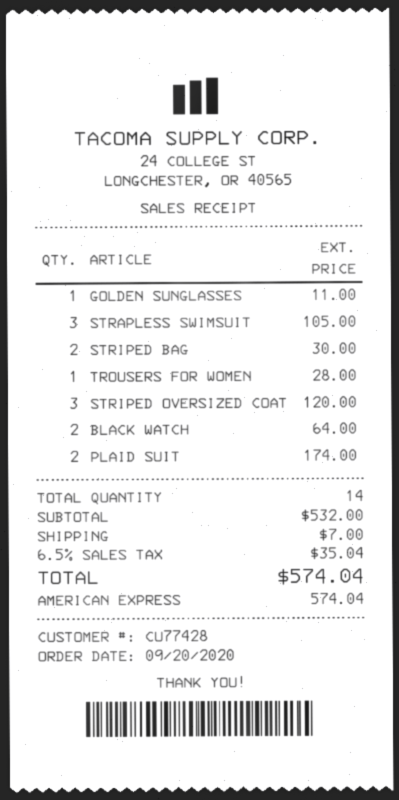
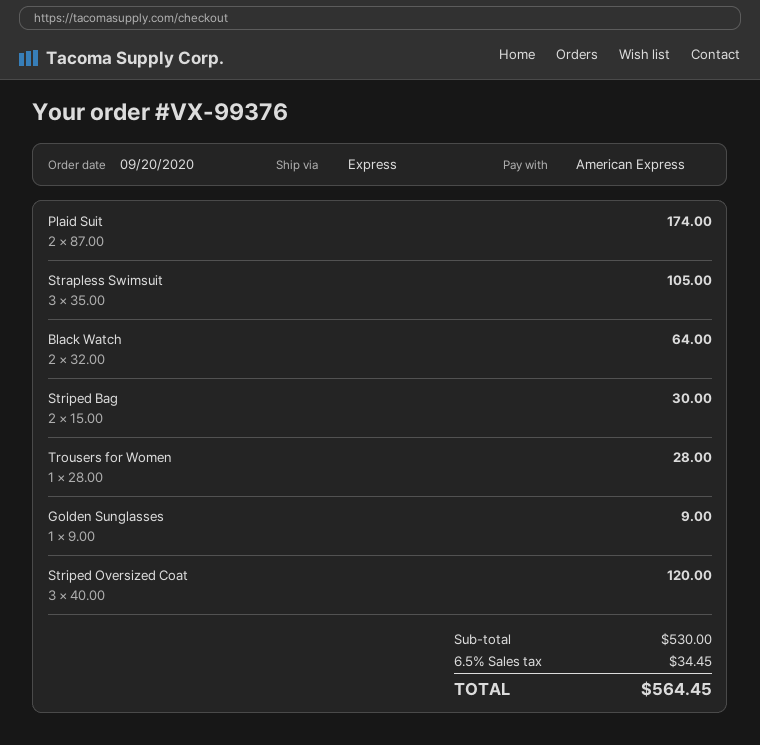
GOLDEN SUNGLASSES: 1 for 11.00 -> 1 for 9.00
subtotal: 532.00 -> 530.00
shipping: 7.00 -> none
tax: 6.5% = 35.04 -> 6.5% = 34.45
total: 574.04 -> 564.45

